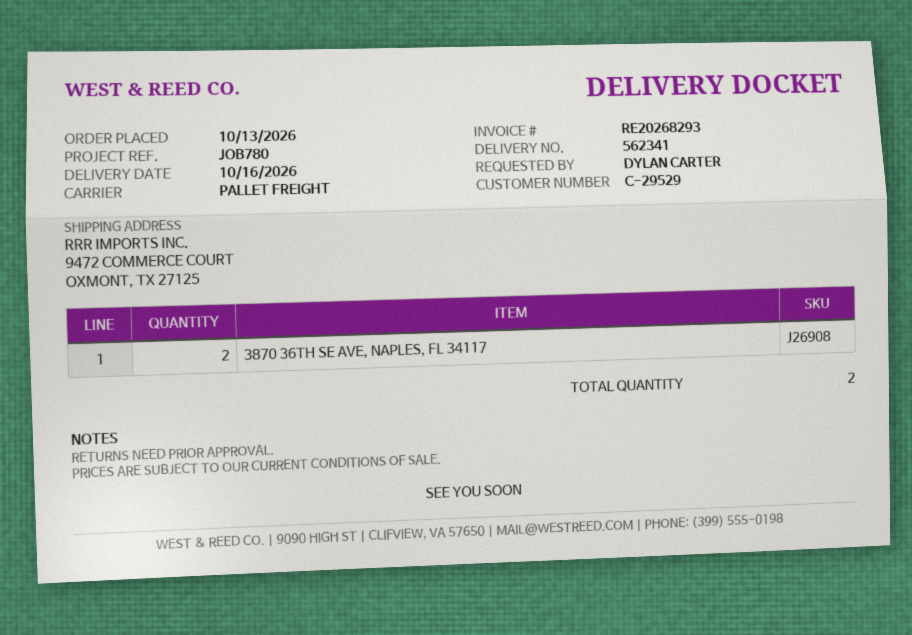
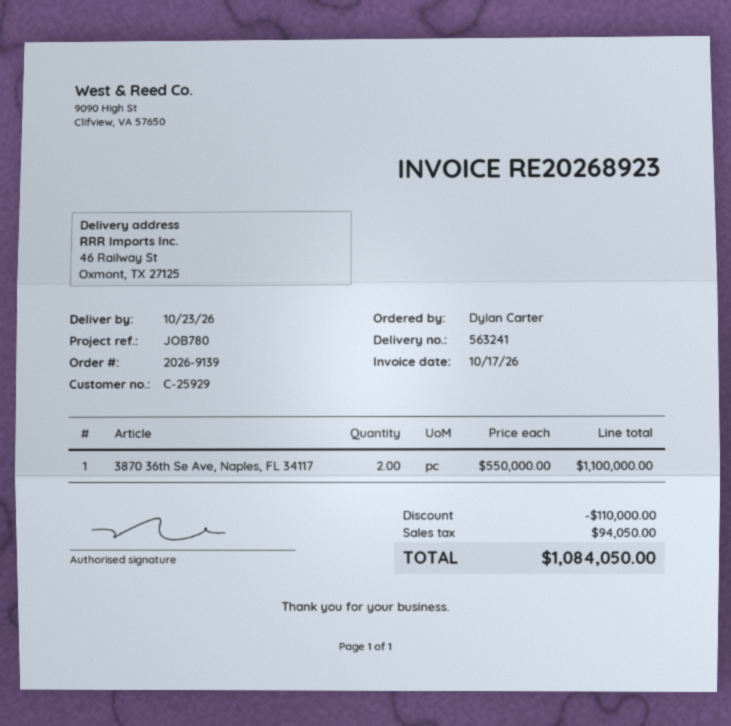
delivery note number: 562341 -> 563241
delivery date: 2026-10-16 -> 2026-10-23
invoice number: RE20268293 -> RE20268923
customer number: C-29529 -> C-25929
ship to: 9472 COMMERCE COURT, OXMONT, TX 27125 -> 46 Railway St, Oxmont, TX 27125

